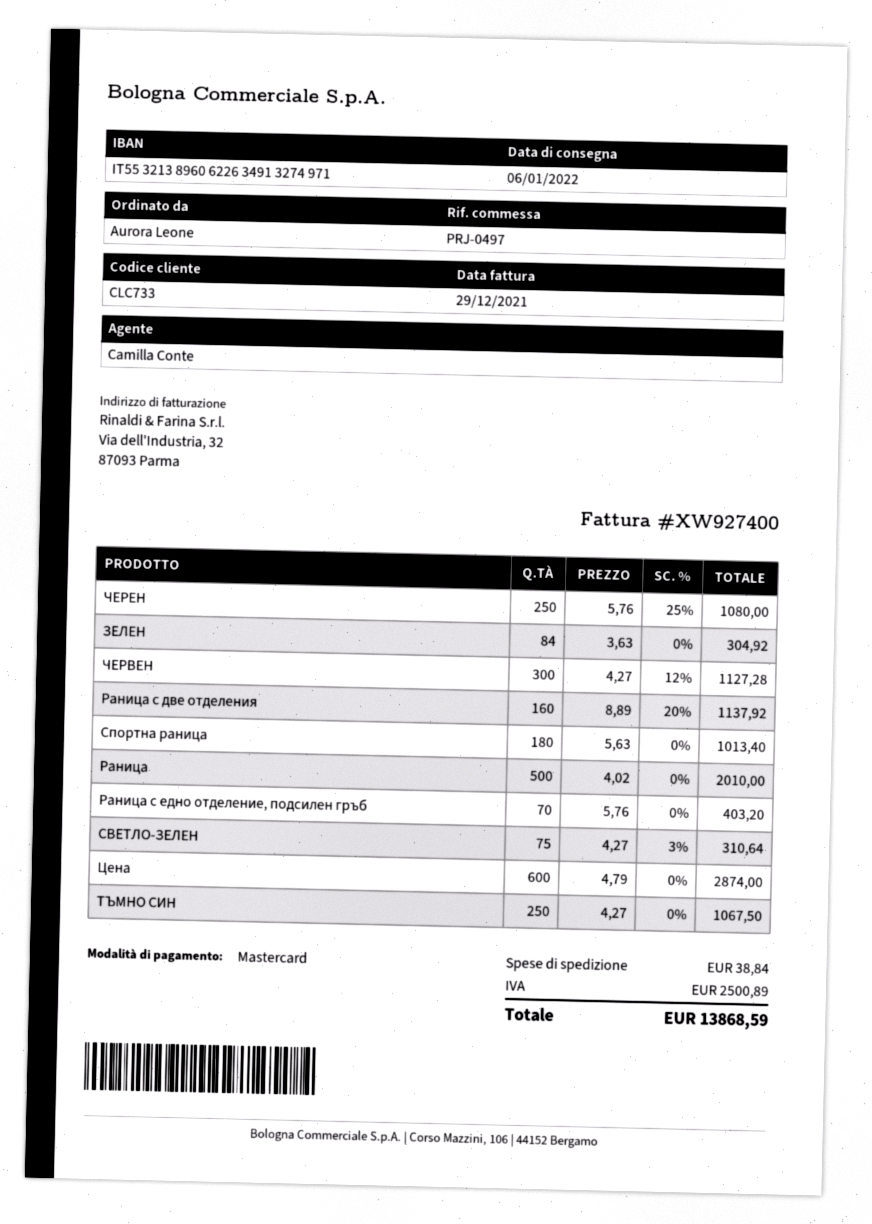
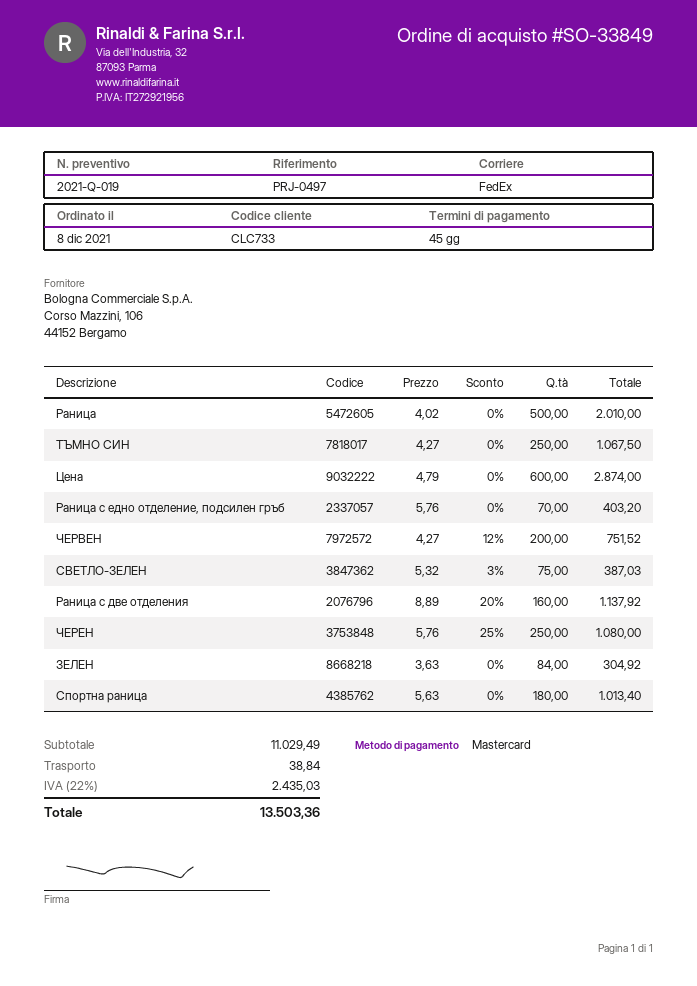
ЧЕРВЕН: 300 x 4.27 - 12% = 1127.28 -> 200 x 4.27 - 12% = 751.52
СВЕТЛО-ЗЕЛЕН: 75 x 4.27 - 3% = 310.64 -> 75 x 5.32 - 3% = 387.03
tax: 2500.89 -> 2435.03
total: 13868.59 -> 13503.36

